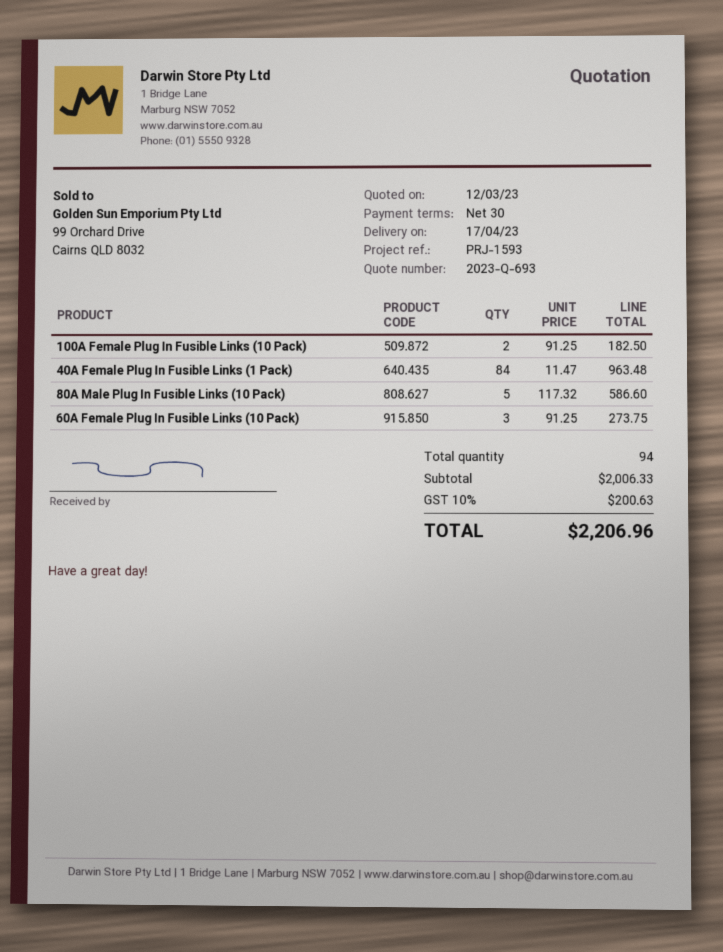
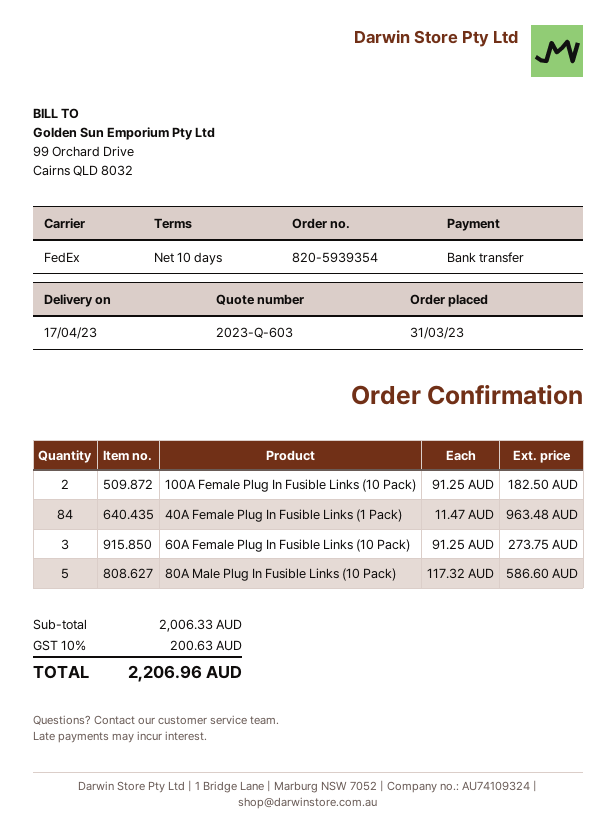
quote number: 2023-Q-693 -> 2023-Q-603
payment terms: 30 days -> 10 days

